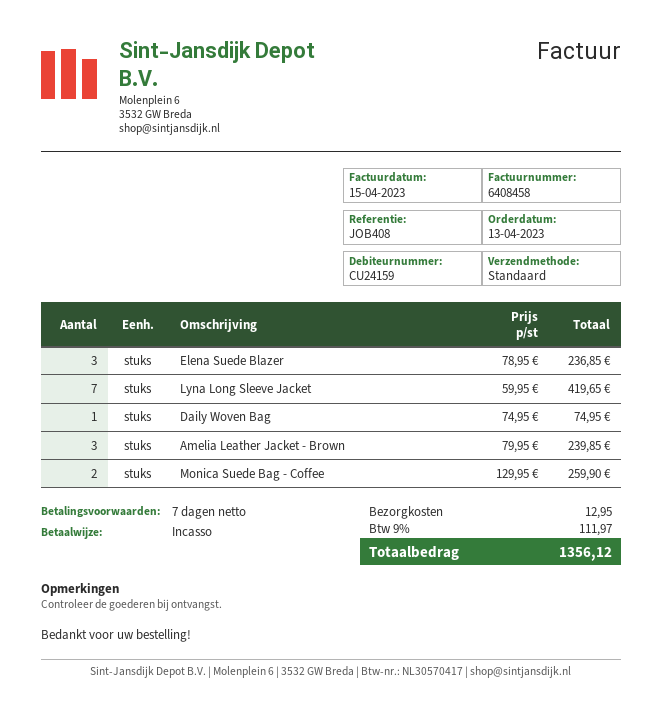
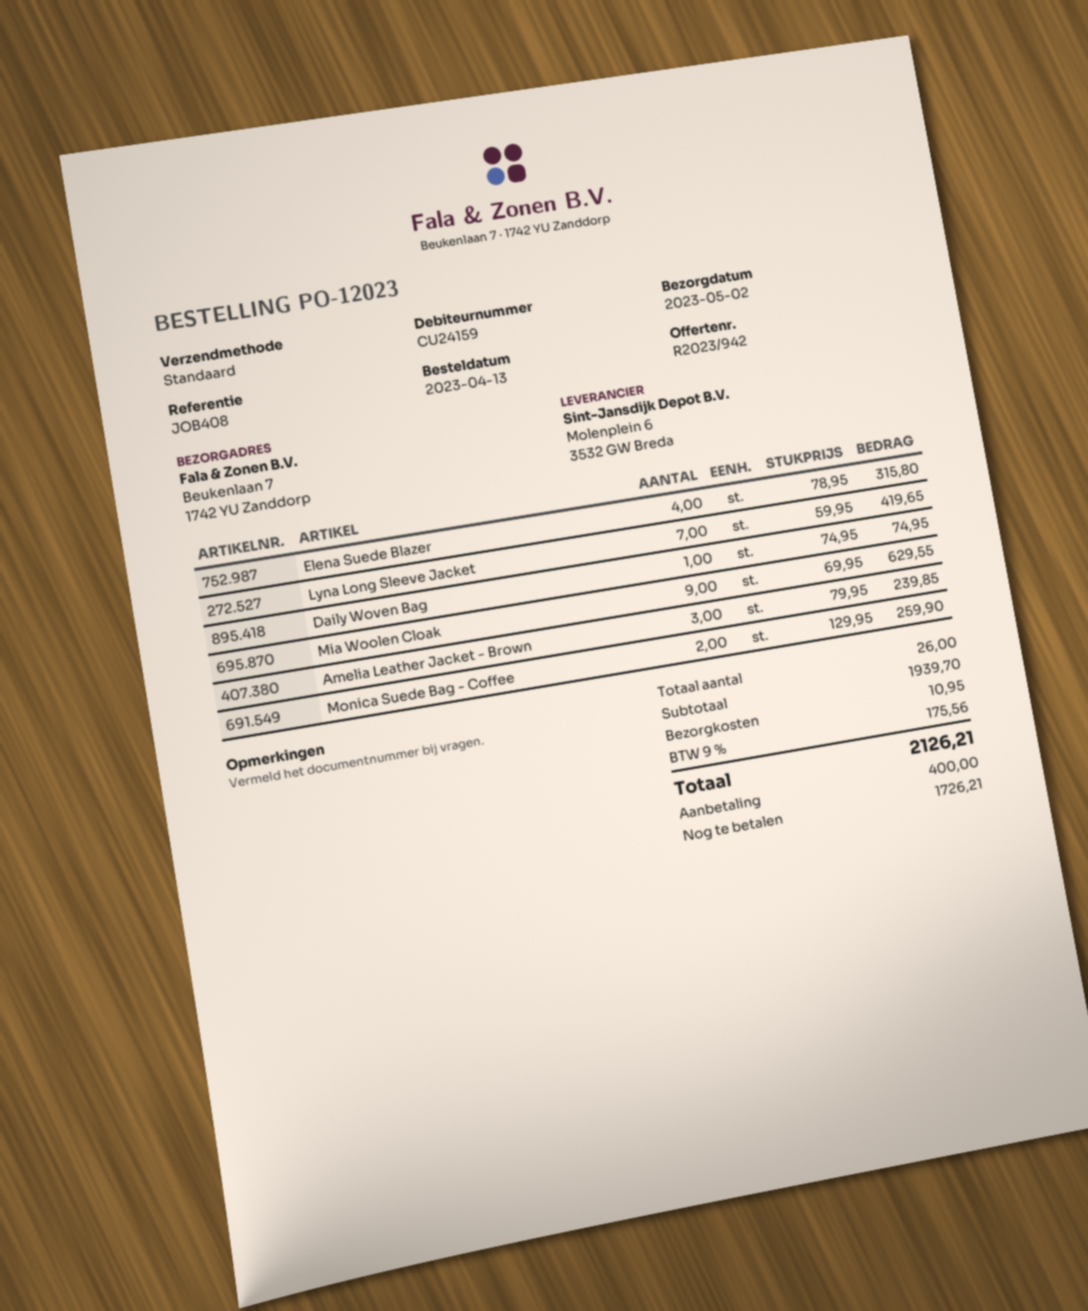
Elena Suede Blazer: 3 x 78.95 = 236.85 -> 4 x 78.95 = 315.80
Mia Woolen Cloak: none -> 9 x 69.95 = 629.55
shipping: 12.95 -> 10.95
tax: 9% = 111.97 -> 9% = 175.56
total: 1356.12 -> 2126.21

